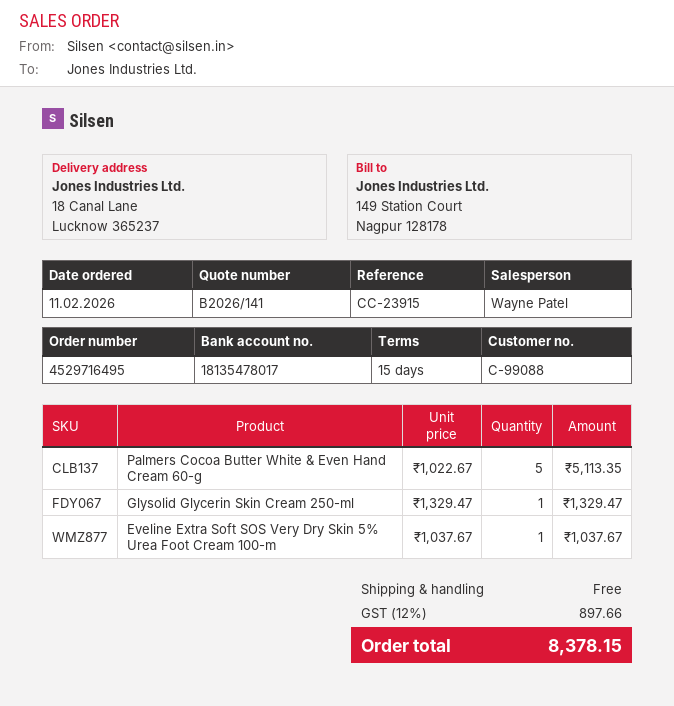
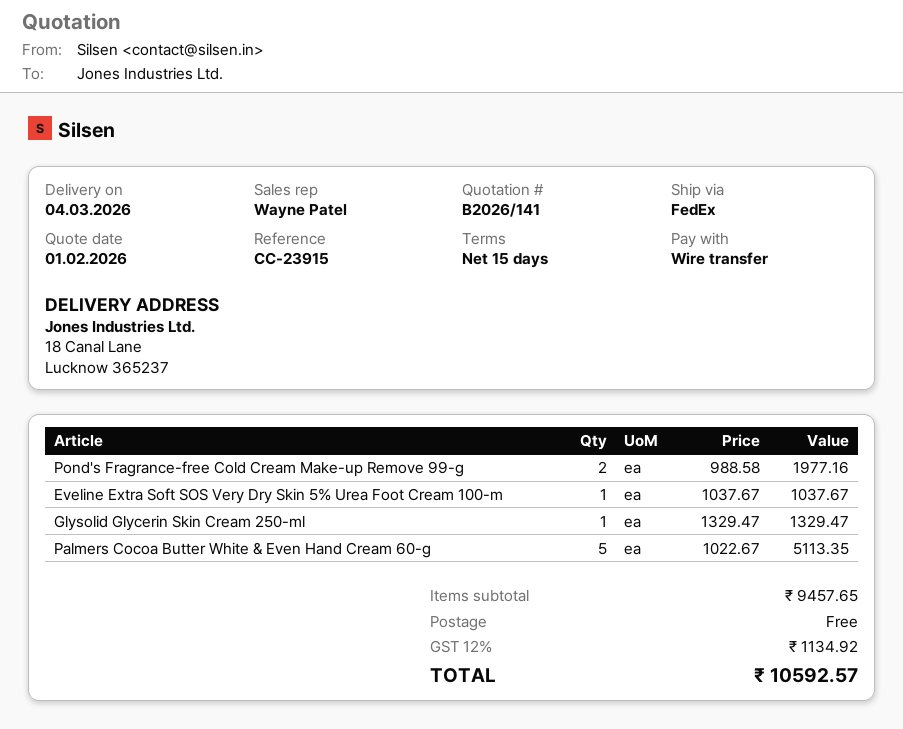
Pond's Fragrance-free Cold Cream Make-up Remove 99-g: none -> 2 x 988.58 = 1977.16
tax: 12% = 897.66 -> 12% = 1134.92
total: 8378.15 -> 10592.57

